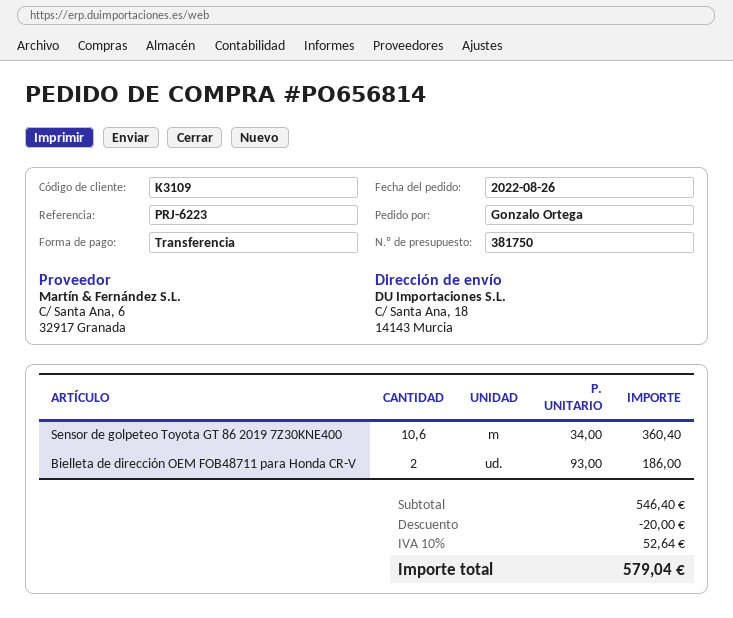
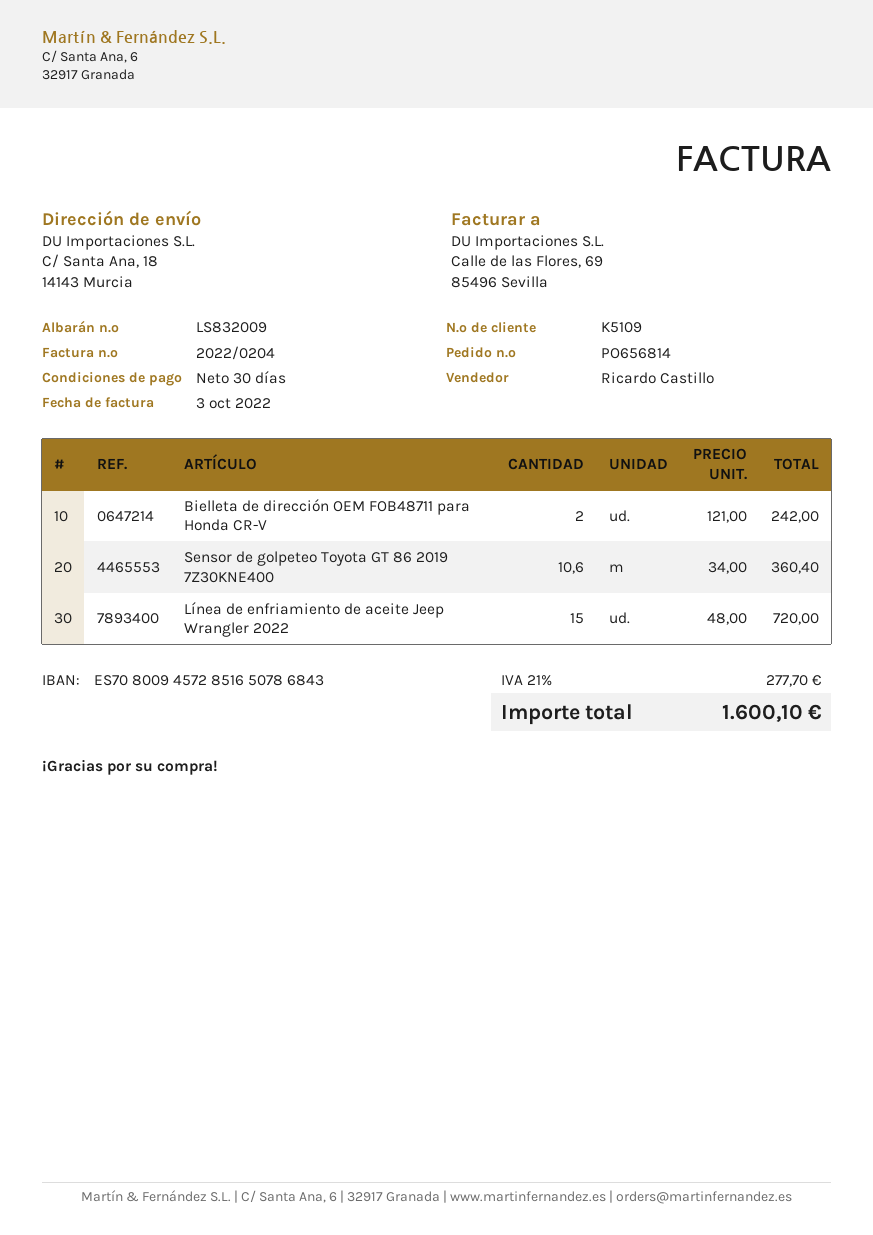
customer number: K3109 -> K5109
Bielleta de dirección OEM FOB48711 para Honda CR-V: 2 x 93.00 = 186.00 -> 2 x 121.00 = 242.00
Línea de enfriamiento de aceite Jeep Wrangler 2022: none -> 15 x 48.00 = 720.00
discount: 20.00 -> none
tax: 10% = 52.64 -> 21% = 277.70
total: 579.04 -> 1600.10

